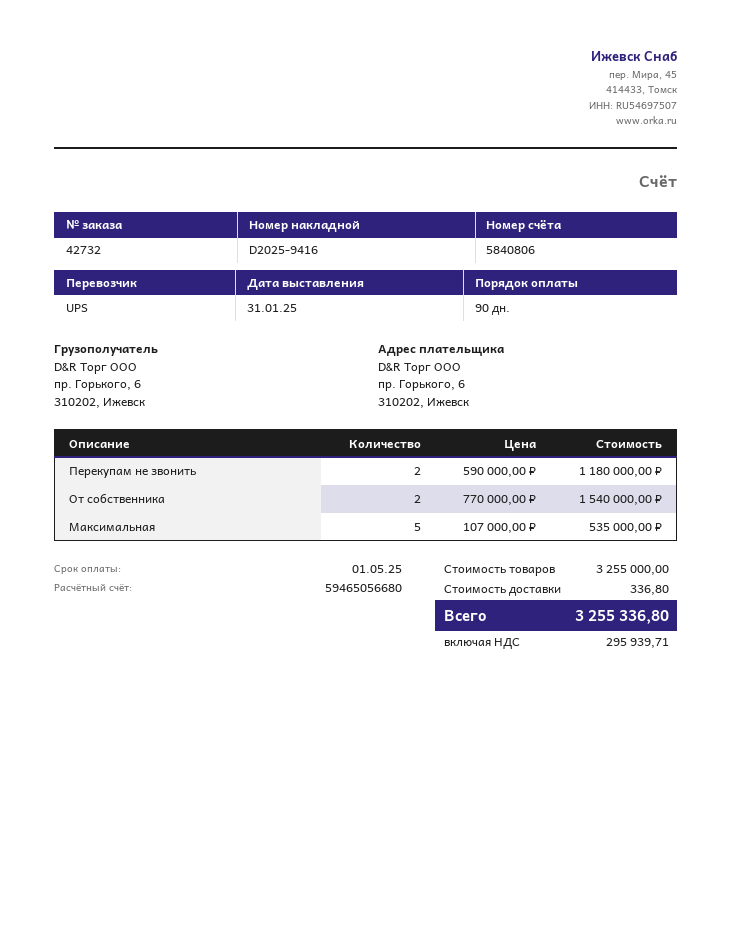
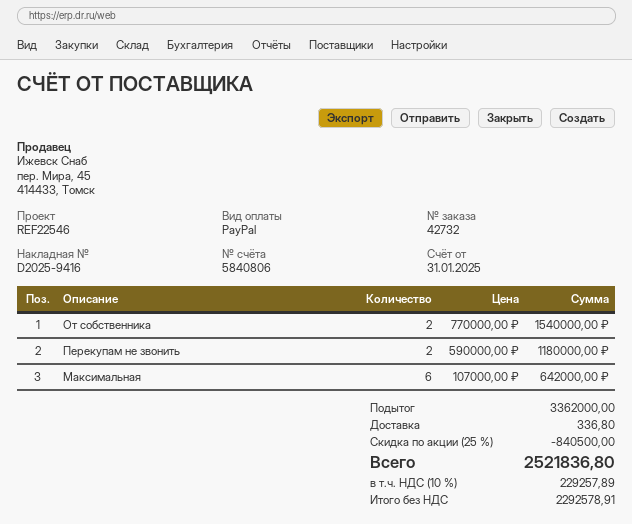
Максимальная: 5 x 107000.00 = 535000.00 -> 6 x 107000.00 = 642000.00
subtotal: 3255000.00 -> 3362000.00
discount: none -> 25% = 840500.00
tax: 295939.71 -> 229257.89
total: 3255336.80 -> 2521836.80

